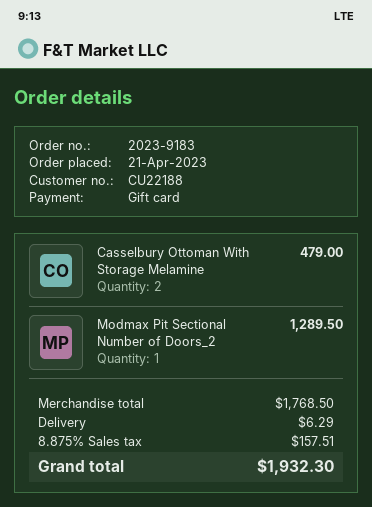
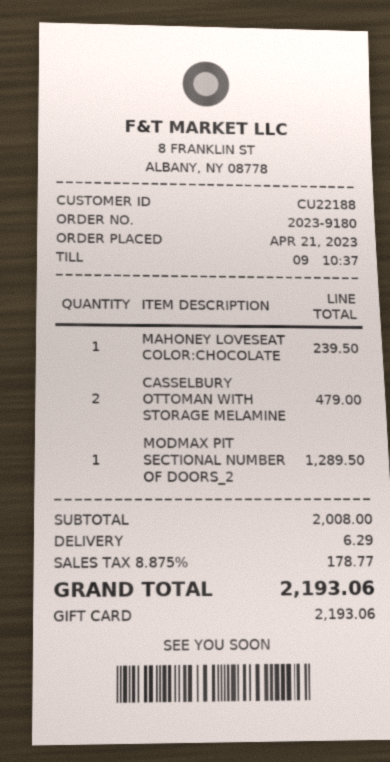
order number: 2023-9183 -> 2023-9180
MAHONEY LOVESEAT COLOR:CHOCOLATE: none -> 1 for 239.50
subtotal: 1768.50 -> 2008.00
tax: 8.875% = 157.51 -> 8.875% = 178.77
total: 1932.30 -> 2193.06

